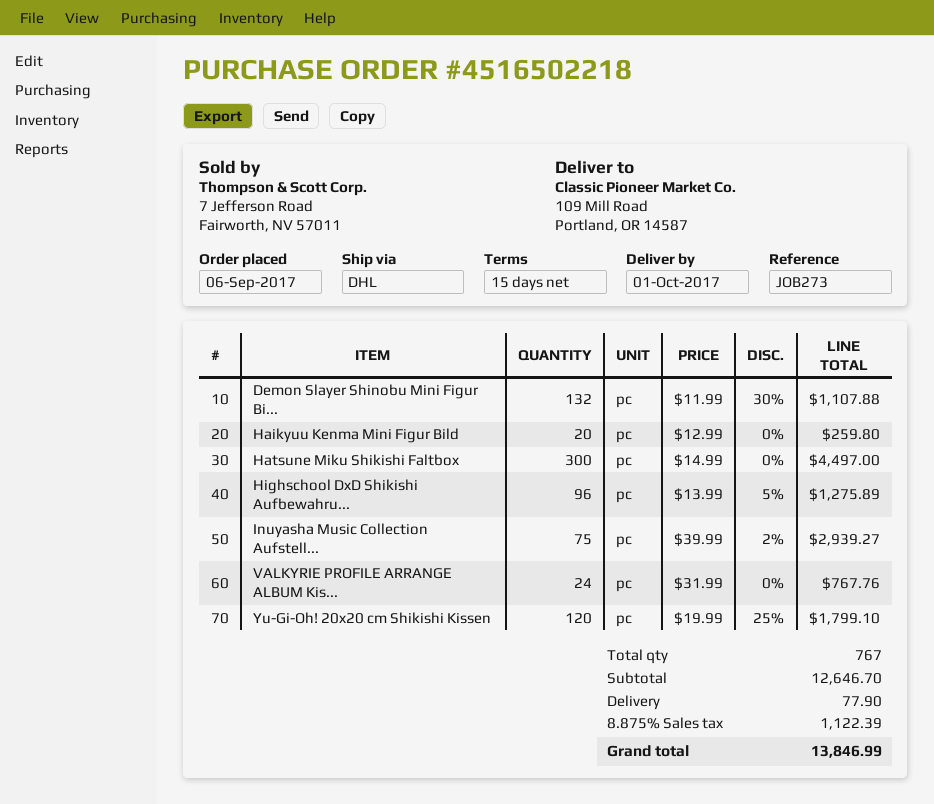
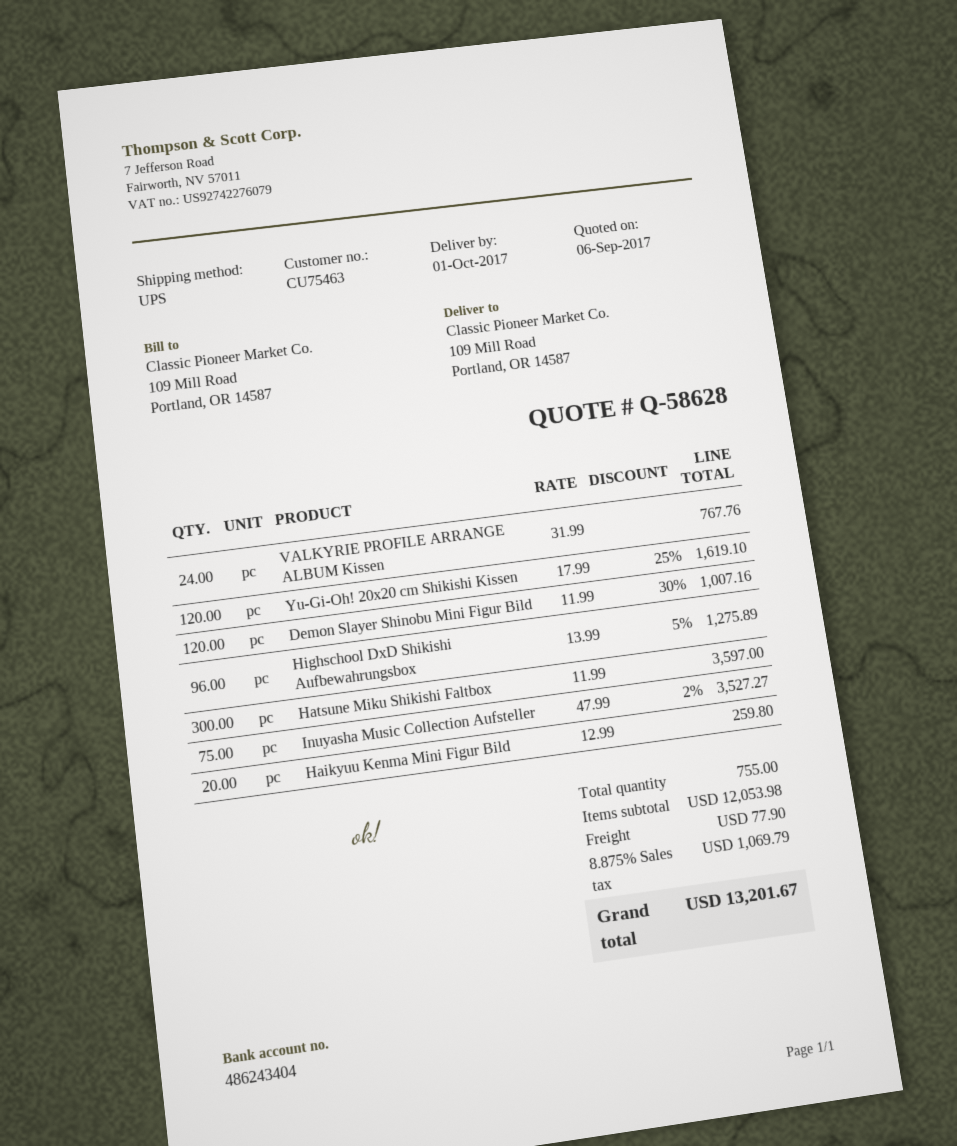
shipping method: DHL -> UPS
Demon Slayer Shinobu Mini Figur Bi...: 132 x 11.99 - 30% = 1107.88 -> 120 x 11.99 - 30% = 1007.16
Hatsune Miku Shikishi Faltbox: 300 x 14.99 = 4497.00 -> 300 x 11.99 = 3597.00
Inuyasha Music Collection Aufstell...: 75 x 39.99 - 2% = 2939.27 -> 75 x 47.99 - 2% = 3527.27
Yu-Gi-Oh! 20x20 cm Shikishi Kissen: 120 x 19.99 - 25% = 1799.10 -> 120 x 17.99 - 25% = 1619.10
total quantity: 767 -> 755
subtotal: 12646.70 -> 12053.98
tax: 8.875% = 1122.39 -> 8.875% = 1069.79
total: 13846.99 -> 13201.67

